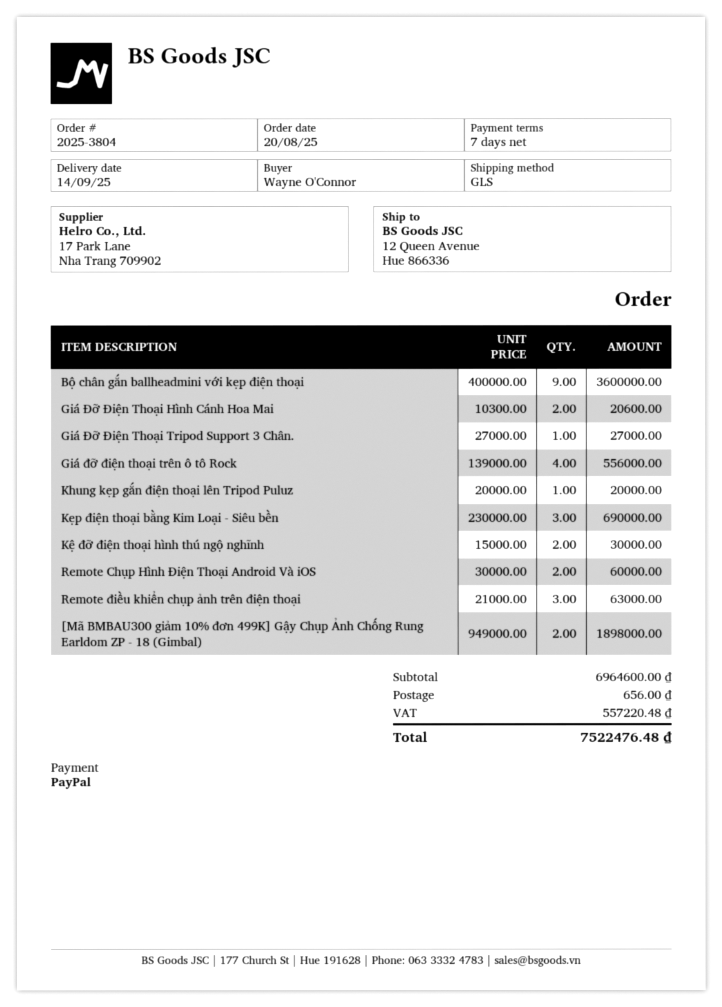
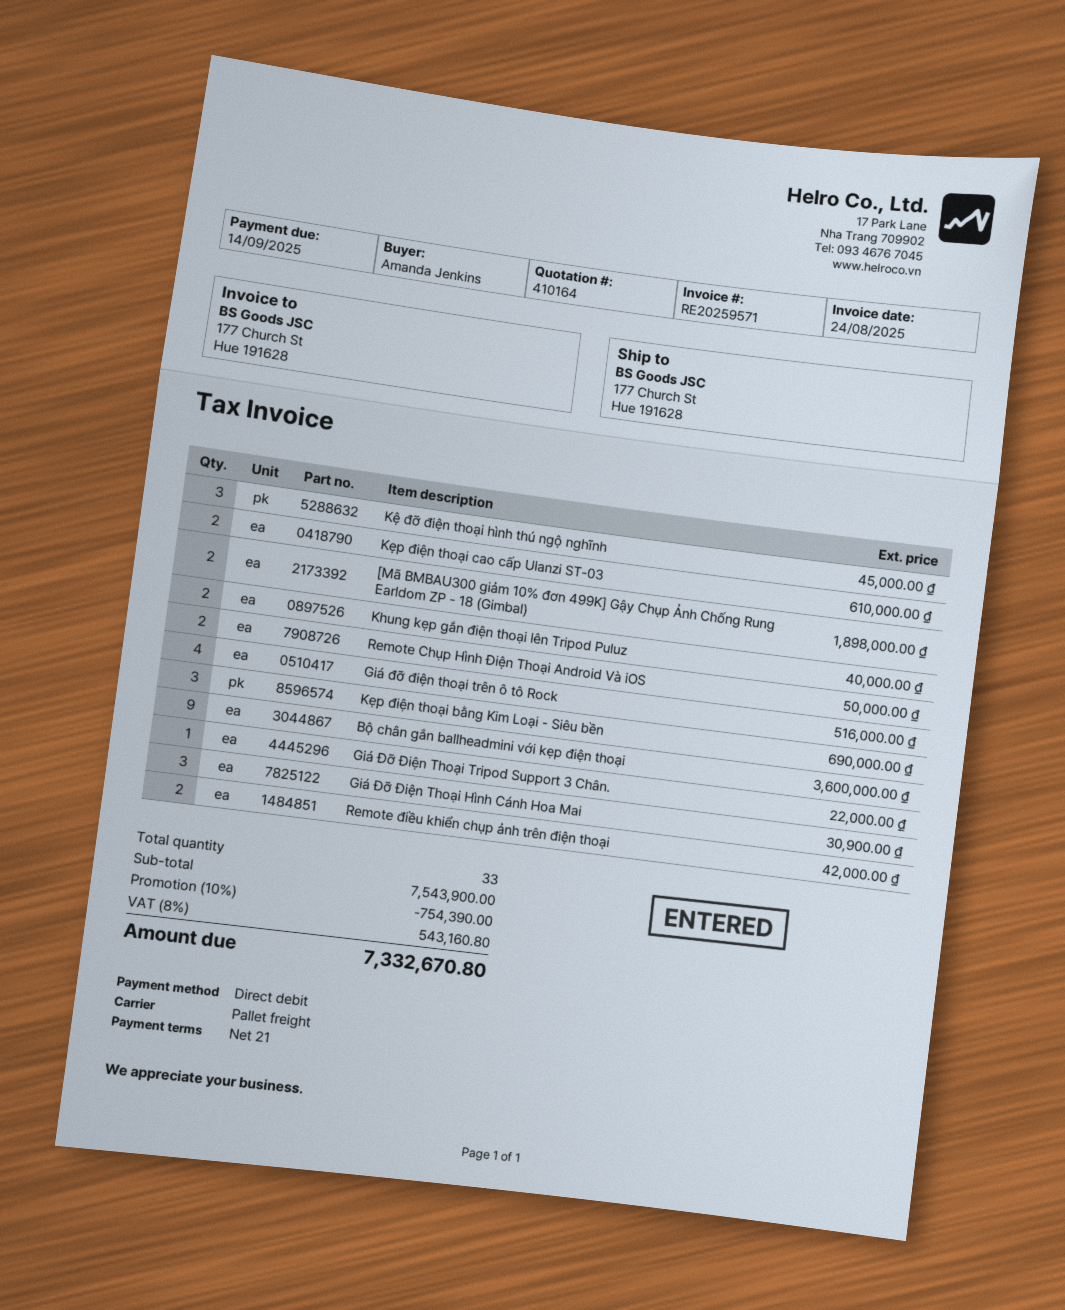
payment terms: 7 days -> 21 days
ordered by: Wayne O'Connor -> Amanda Jenkins
payment method: PayPal -> direct debit
shipping method: GLS -> pallet freight
ship to: 12 Queen Avenue, Hue 866336 -> 177 Church St, Hue 191628
Giá Đỡ Điện Thoại Hình Cánh Hoa Mai: 2 for 20600.00 -> 3 for 30900.00
Giá Đỡ Điện Thoại Tripod Support 3 Chân.: 1 for 27000.00 -> 1 for 22000.00
Giá đỡ điện thoại trên ô tô Rock: 4 for 556000.00 -> 4 for 516000.00
Khung kẹp gắn điện thoại lên Tripod Puluz: 1 for 20000.00 -> 2 for 40000.00
Kệ đỡ điện thoại hình thú ngộ nghĩnh: 2 for 30000.00 -> 3 for 45000.00
Remote Chụp Hình Điện Thoại Android Và iOS: 2 for 60000.00 -> 2 for 50000.00
Remote điều khiển chụp ảnh trên điện thoại: 3 for 63000.00 -> 2 for 42000.00
Kẹp điện thoại cao cấp Ulanzi ST-03: none -> 2 for 610000.00
subtotal: 6964600.00 -> 7543900.00
discount: none -> 10% = 754390.00
shipping: 656.00 -> none
tax: 557220.48 -> 543160.80
total: 7522476.48 -> 7332670.80

